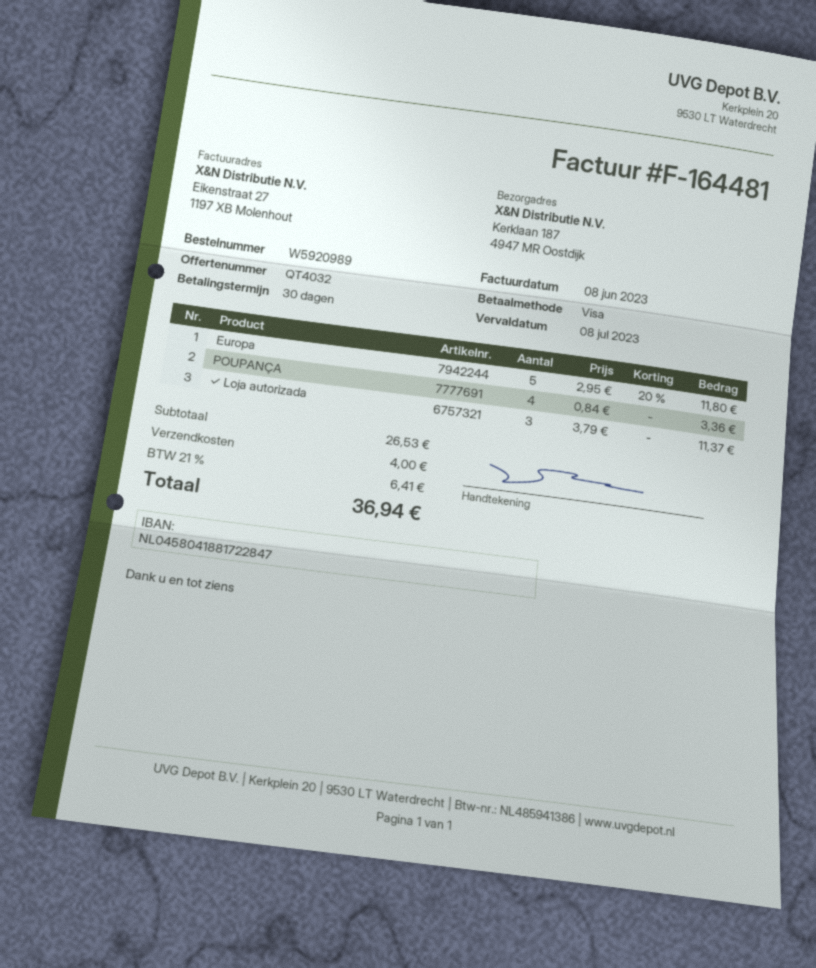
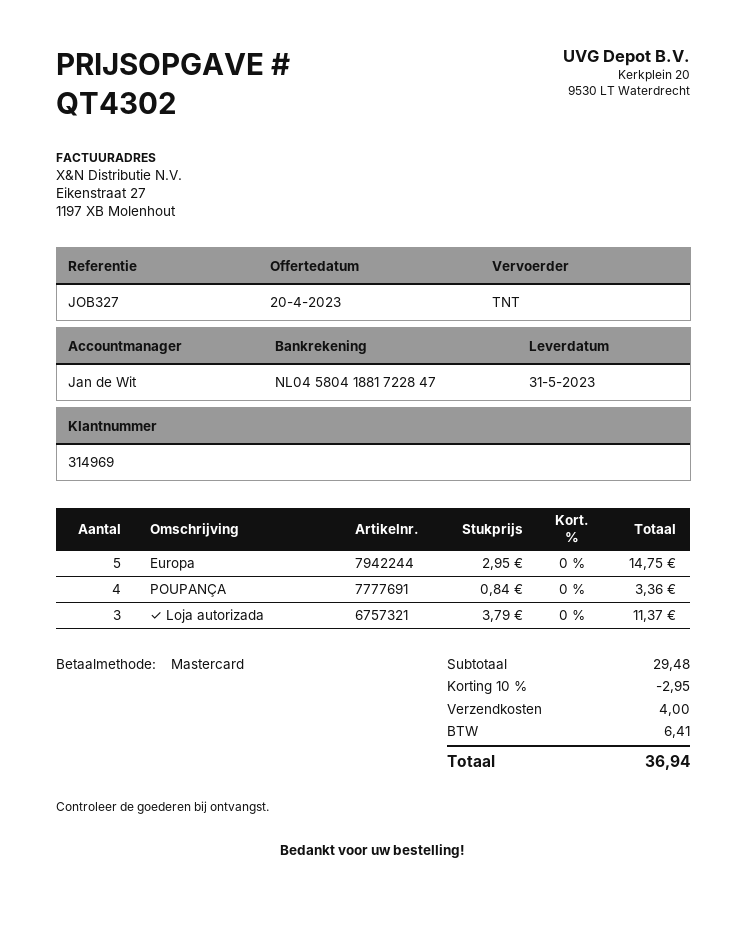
quote number: QT4032 -> QT4302
payment method: Visa -> Mastercard
Europa: 5 x 2.95 - 20% = 11.80 -> 5 x 2.95 = 14.75
subtotal: 26.53 -> 29.48
discount: none -> 10% = 2.95

